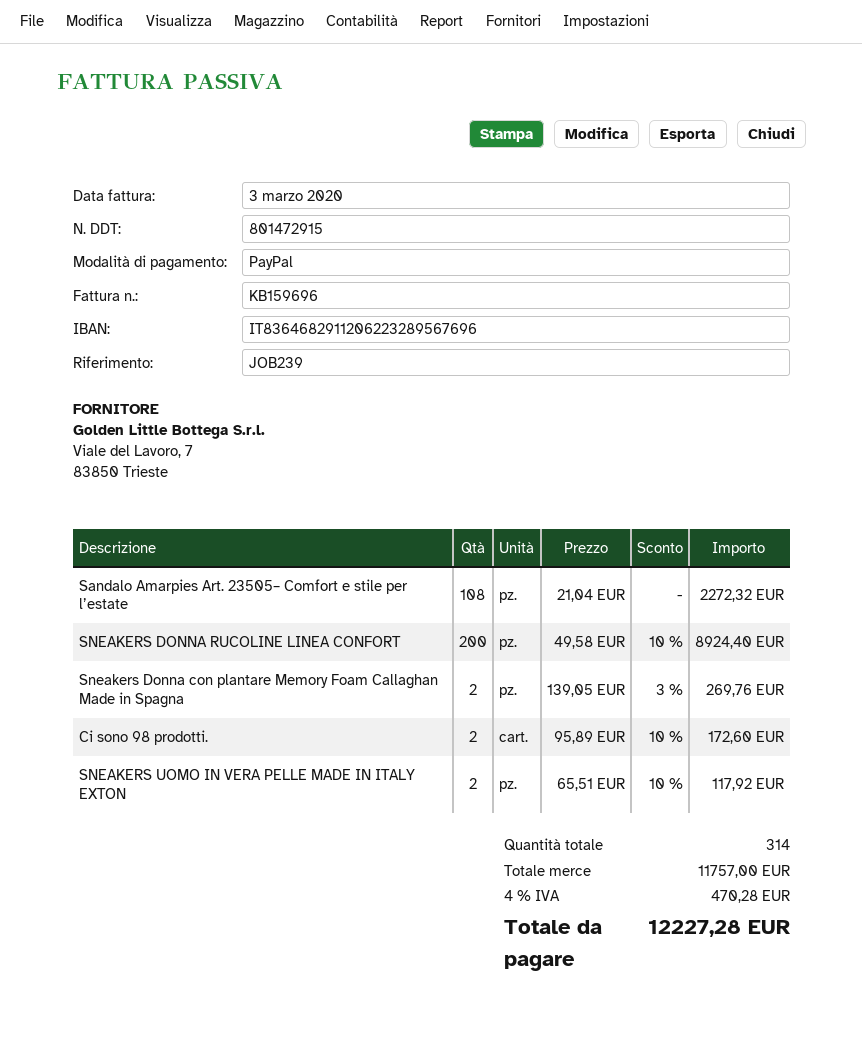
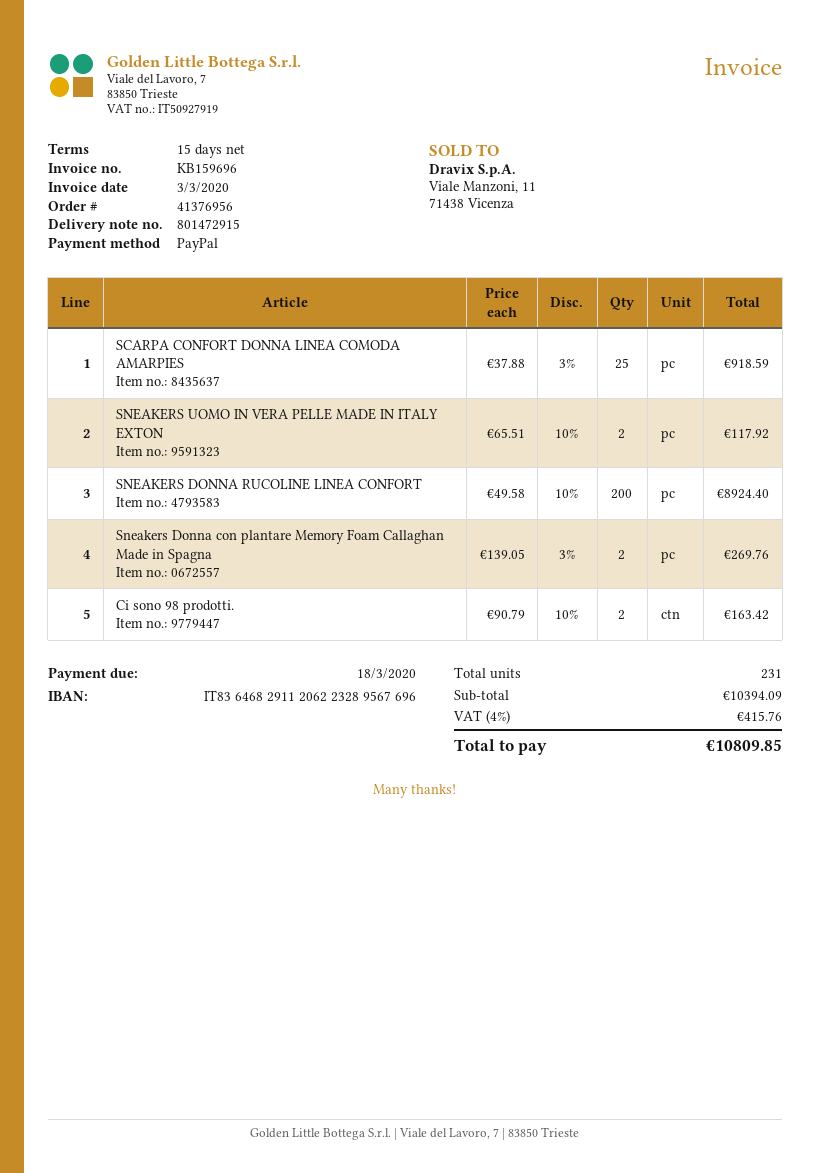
Sandalo Amarpies Art. 23505– Comfort e stile per l’estate: 108 x 21.04 = 2272.32 -> none
Ci sono 98 prodotti.: 2 x 95.89 - 10% = 172.60 -> 2 x 90.79 - 10% = 163.42
SCARPA CONFORT DONNA LINEA COMODA AMARPIES: none -> 25 x 37.88 - 3% = 918.59
total quantity: 314 -> 231
subtotal: 11757.00 -> 10394.09
tax: 4% = 470.28 -> 4% = 415.76
total: 12227.28 -> 10809.85

